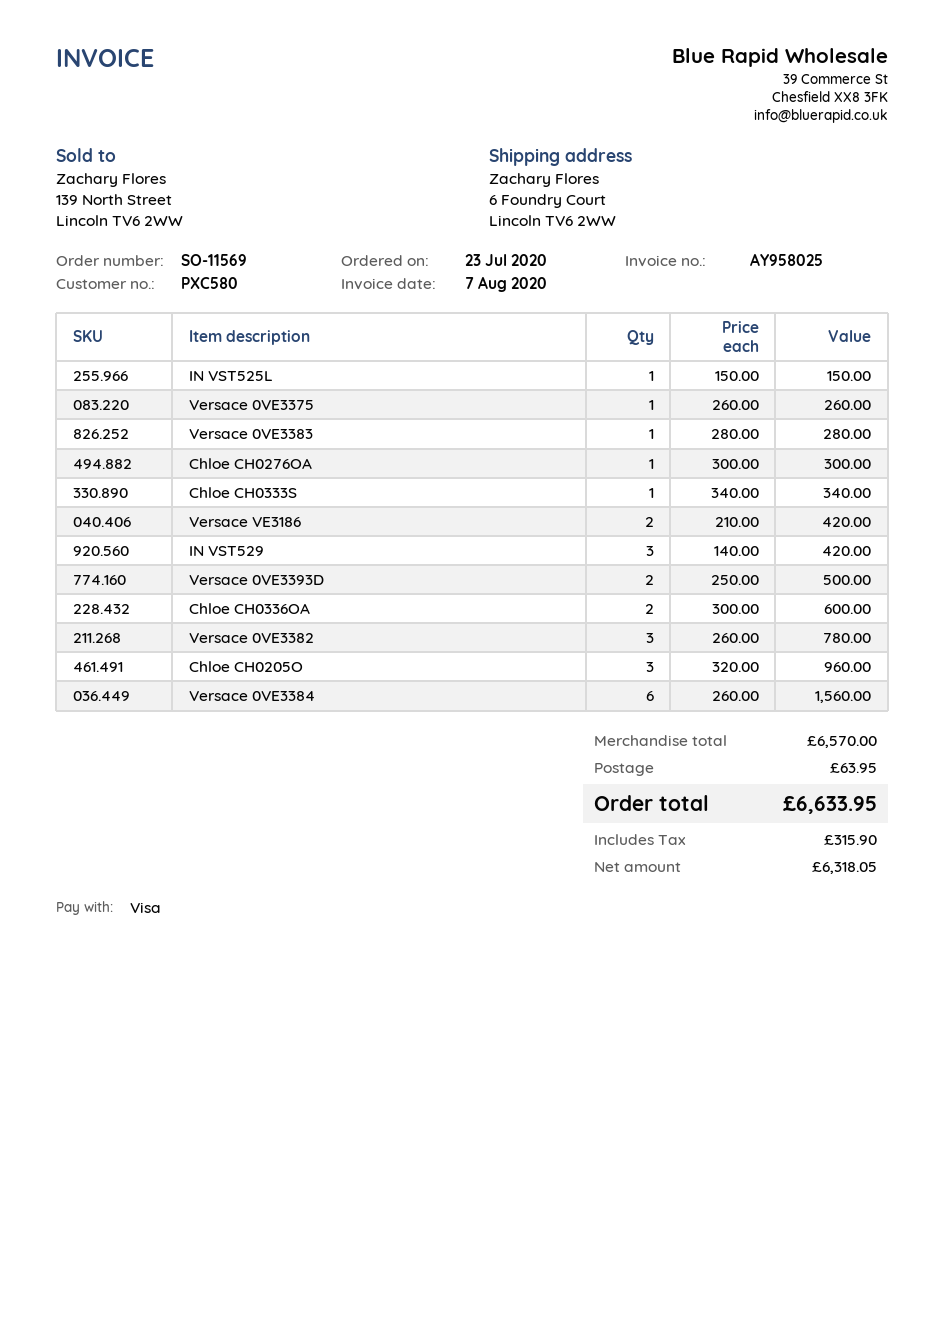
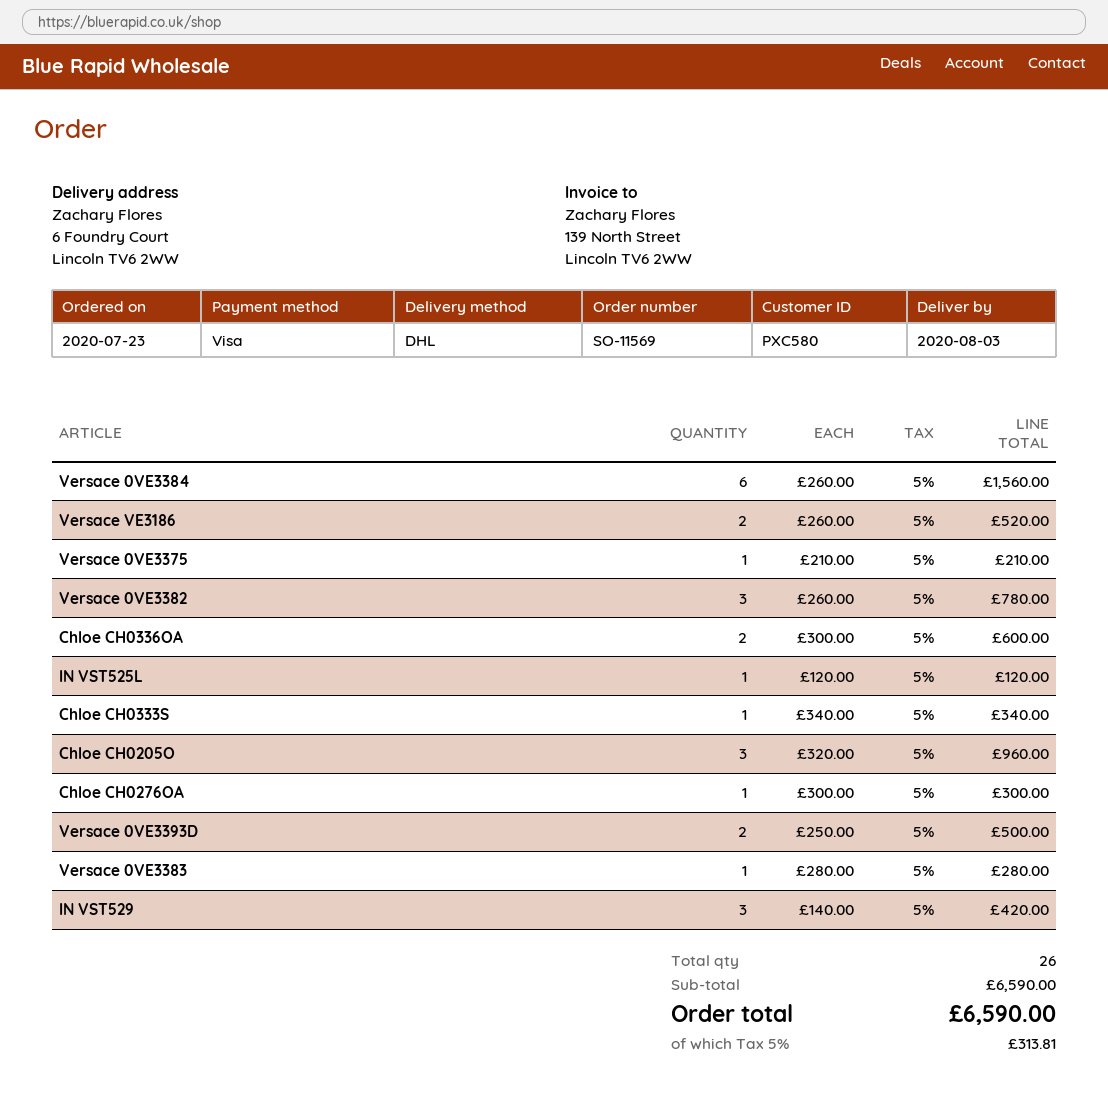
IN VST525L: 1 x 150.00 = 150.00 -> 1 x 120.00 = 120.00
Versace 0VE3375: 1 x 260.00 = 260.00 -> 1 x 210.00 = 210.00
Versace VE3186: 2 x 210.00 = 420.00 -> 2 x 260.00 = 520.00
subtotal: 6570.00 -> 6590.00
shipping: 63.95 -> none
tax: 315.90 -> 313.81
total: 6633.95 -> 6590.00

